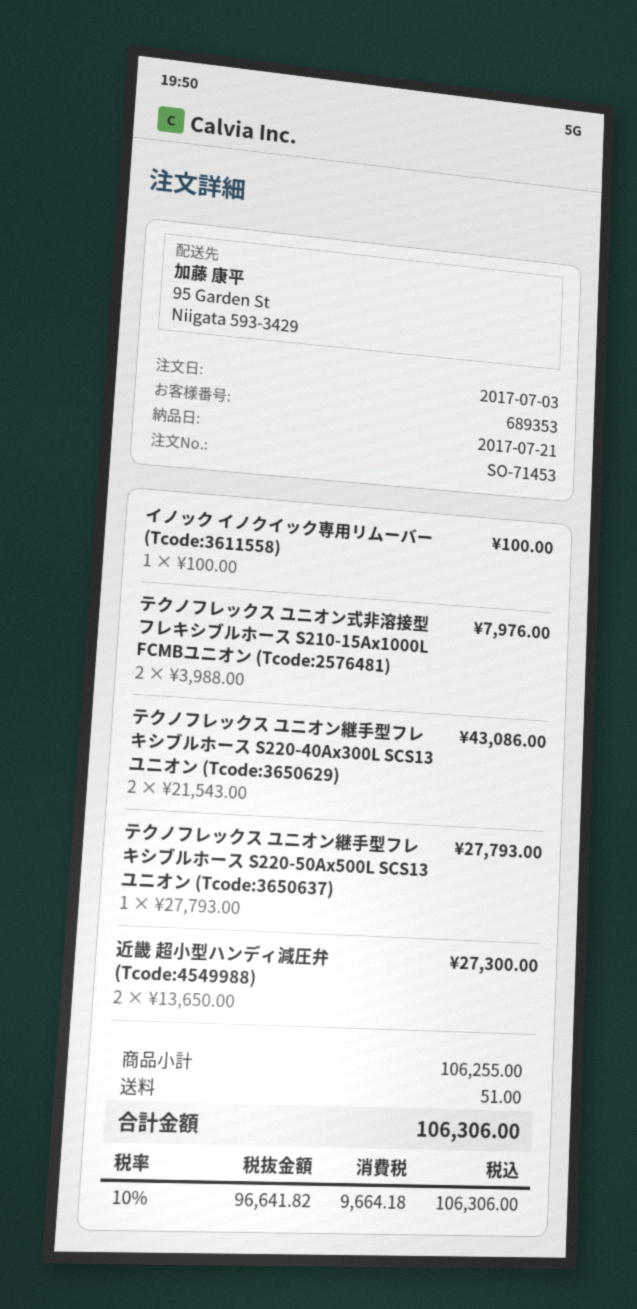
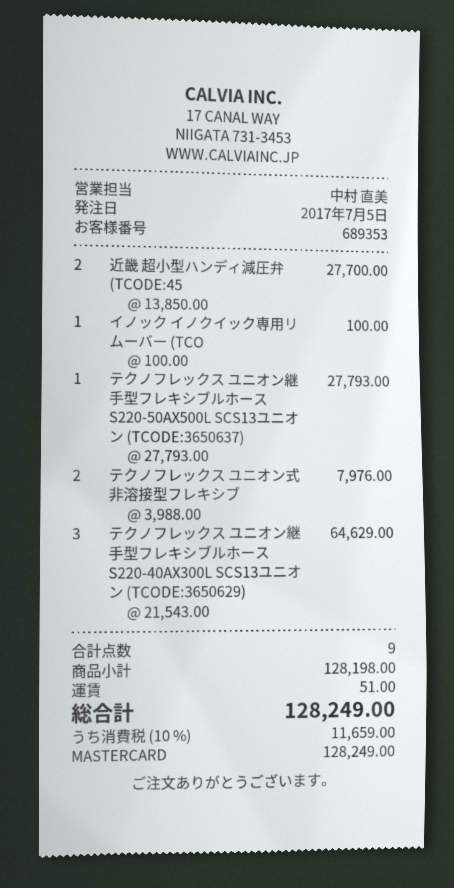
order date: 2017-07-03 -> 2017-07-05
テクノフレックス ユニオン継手型フレキシブルホース S220-40Ax300L SCS13ユニオン (Tcode:3650629): 2 x 21543.00 = 43086.00 -> 3 x 21543.00 = 64629.00
近畿 超小型ハンディ減圧弁 (Tcode:4549988): 2 x 13650.00 = 27300.00 -> 2 x 13850.00 = 27700.00
subtotal: 106255.00 -> 128198.00
tax: 10% = 9664.18 -> 10% = 11659.00
total: 106306.00 -> 128249.00

